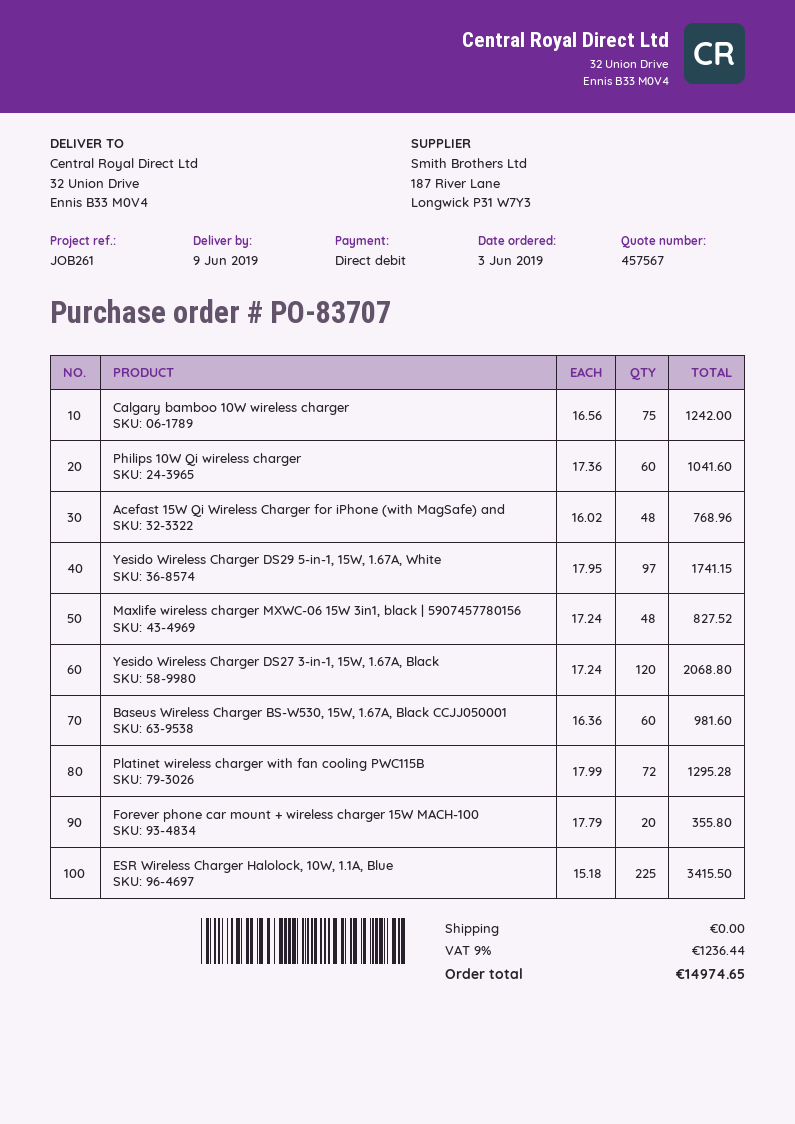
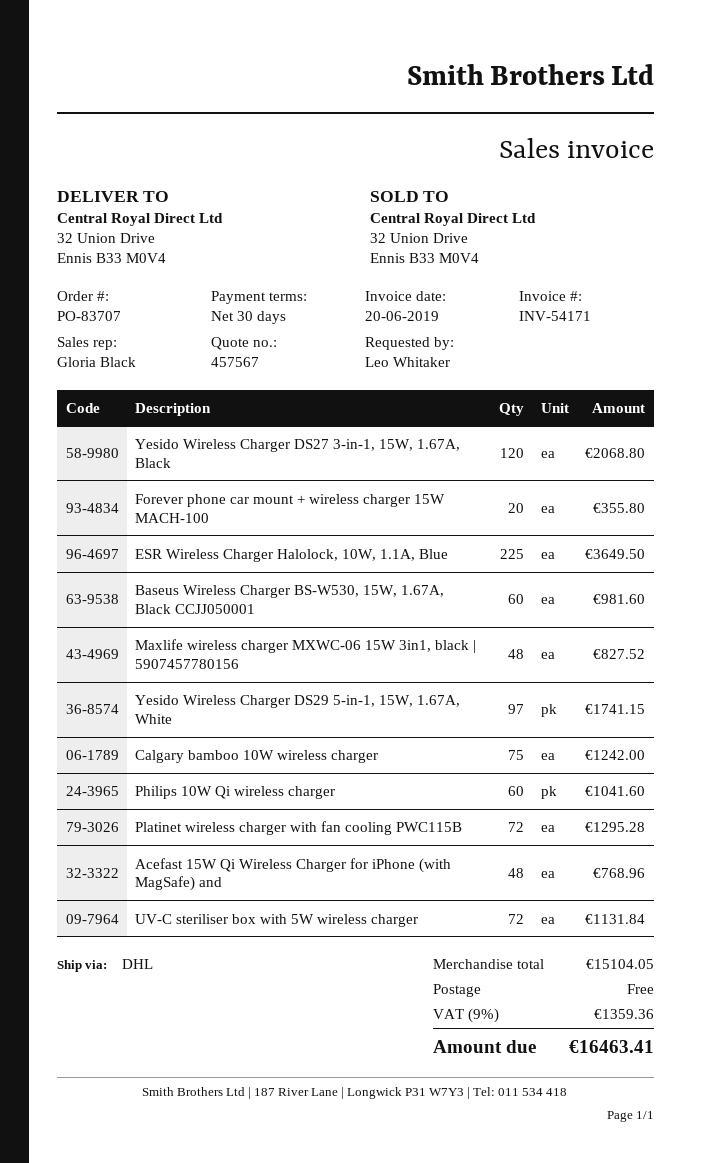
ESR Wireless Charger Halolock, 10W, 1.1A, Blue: 225 for 3415.50 -> 225 for 3649.50
UV-C steriliser box with 5W wireless charger: none -> 72 for 1131.84
tax: 9% = 1236.44 -> 9% = 1359.36
total: 14974.65 -> 16463.41

